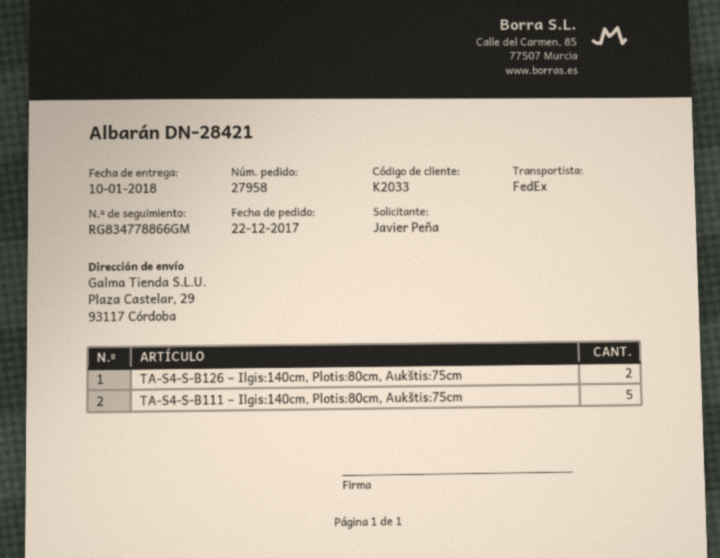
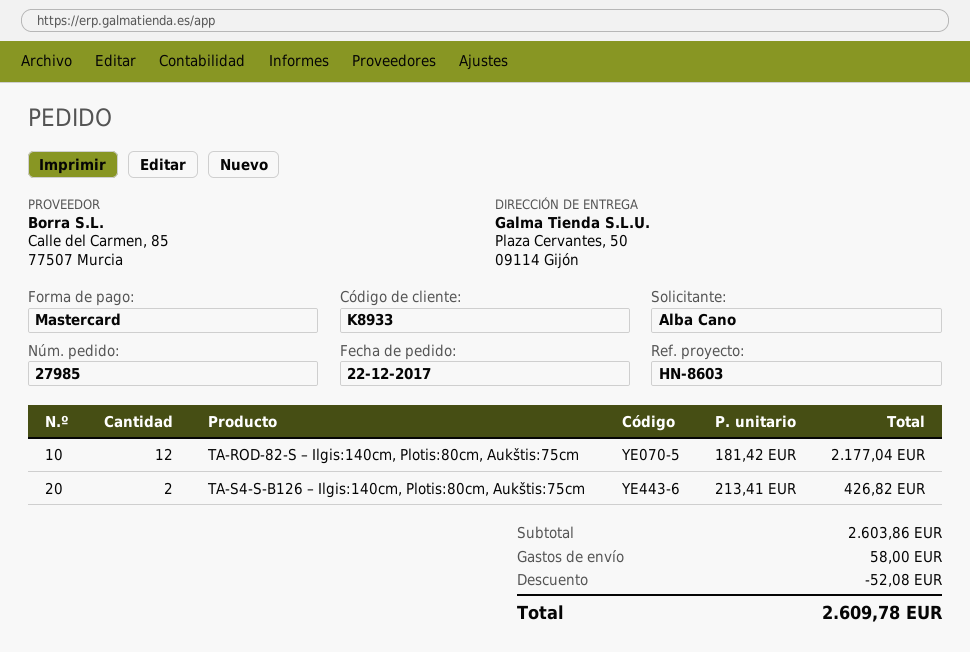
order number: 27958 -> 27985
customer number: K2033 -> K8933
ordered by: Javier Peña -> Alba Cano
ship to: Plaza Castelar, 29, 93117 Córdoba -> Plaza Cervantes, 50, 09114 Gijón
TA-S4-S-B111 – Ilgis:140cm, Plotis:80cm, Aukštis:75cm: 5 -> none
TA-ROD-82-S – Ilgis:140cm, Plotis:80cm, Aukštis:75cm: none -> 12

